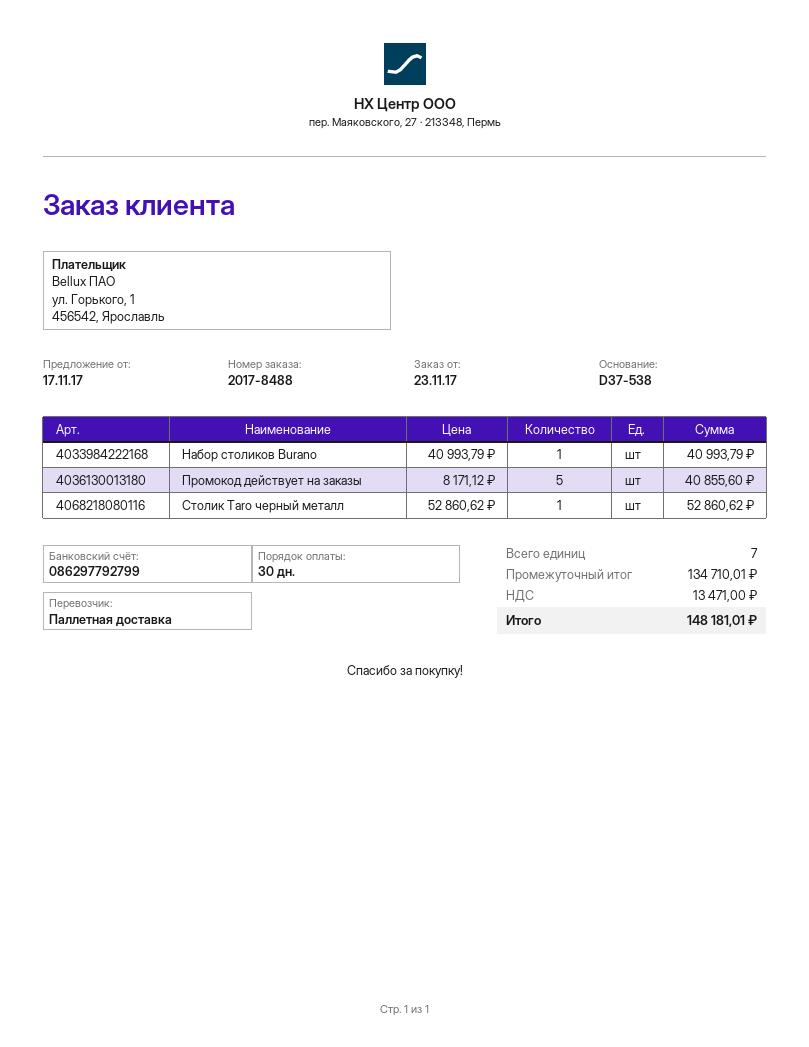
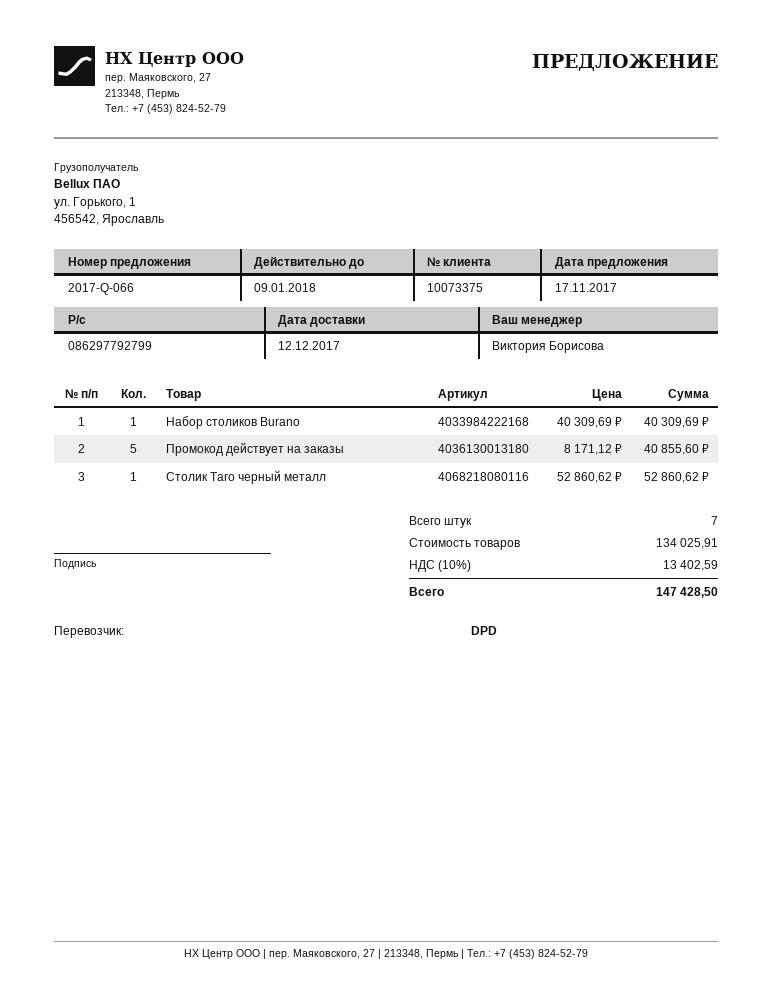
shipping method: pallet freight -> DPD
Набор столиков Burano: 1 x 40993.79 = 40993.79 -> 1 x 40309.69 = 40309.69
subtotal: 134710.01 -> 134025.91
tax: 13471.00 -> 13402.59
total: 148181.01 -> 147428.50

